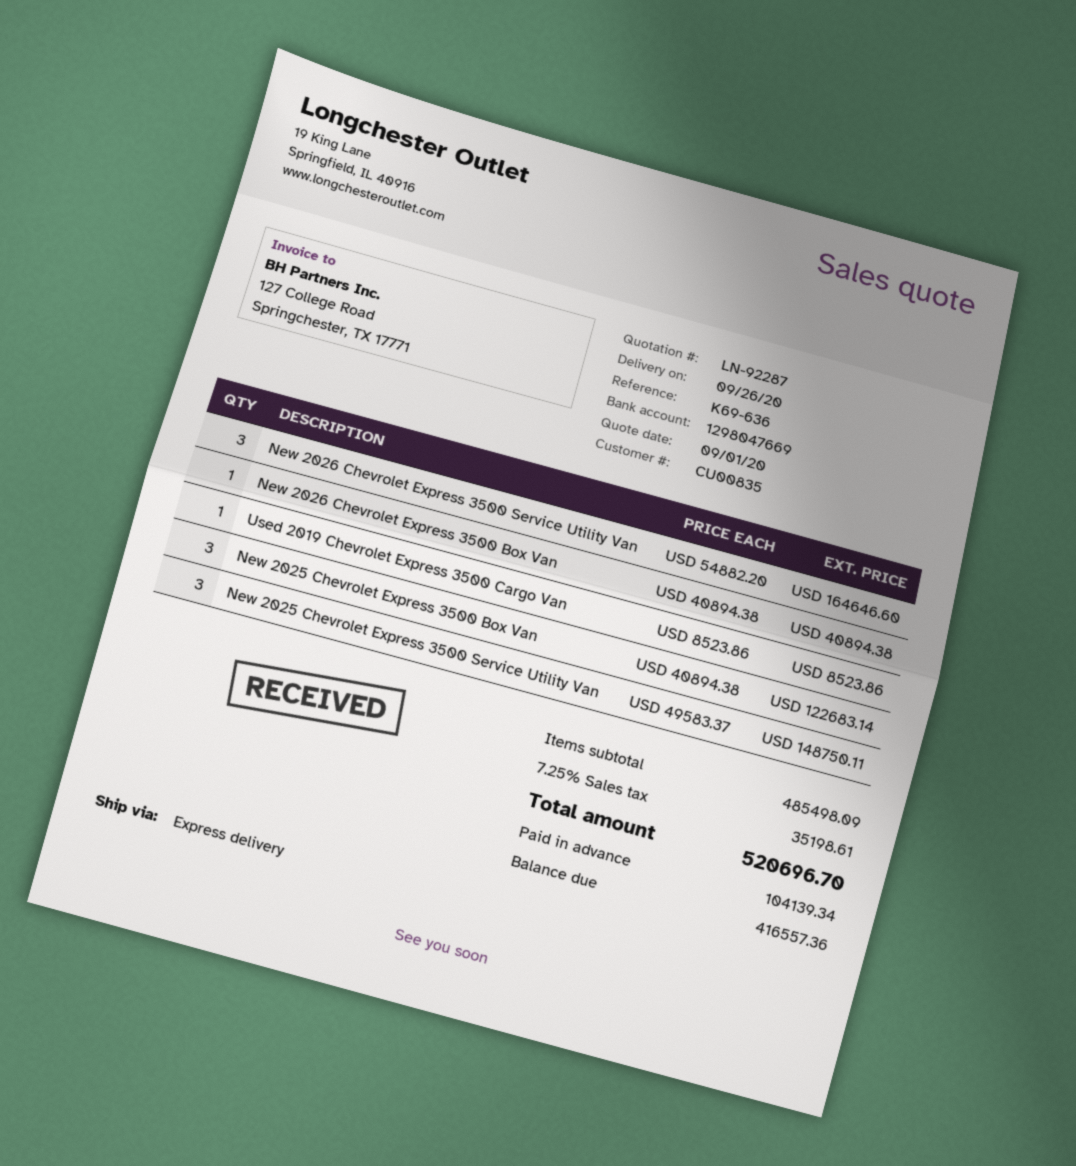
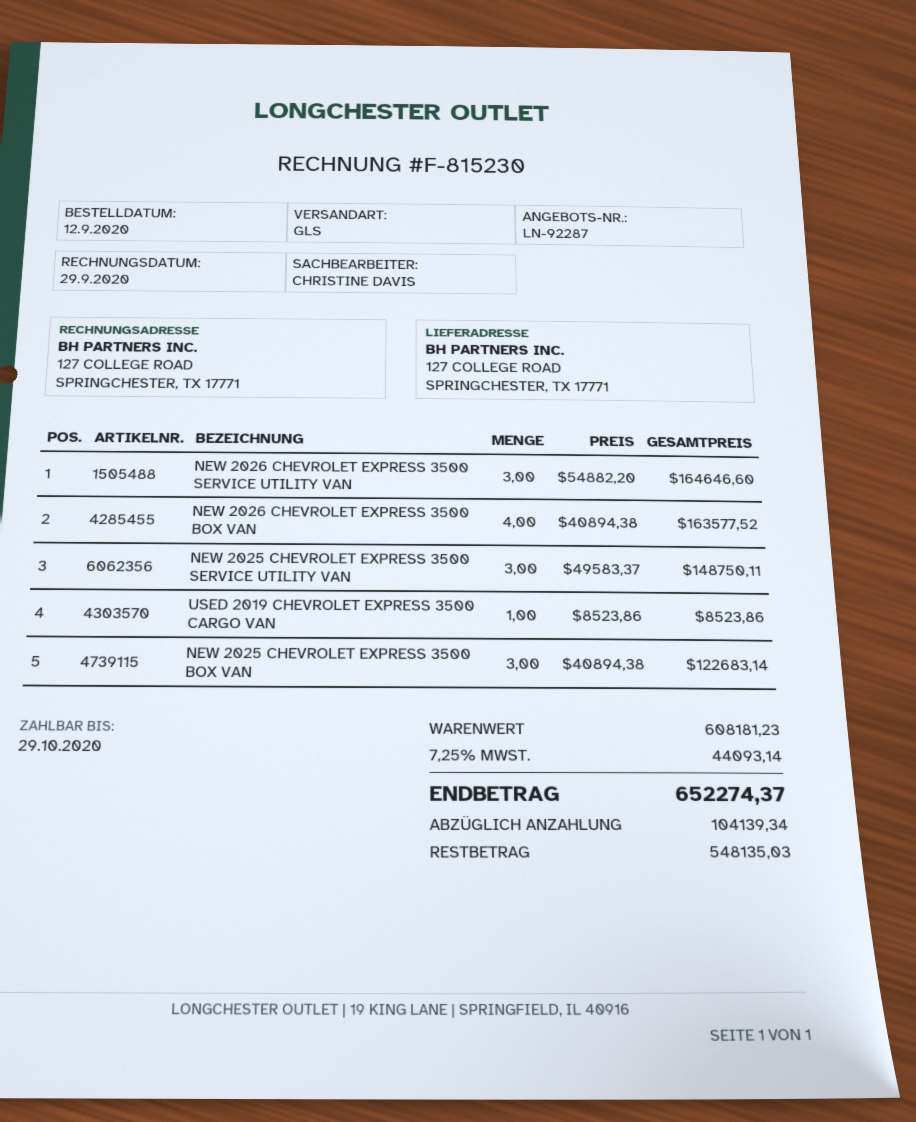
shipping method: express -> GLS
New 2026 Chevrolet Express 3500 Box Van: 1 x 40894.38 = 40894.38 -> 4 x 40894.38 = 163577.52
subtotal: 485498.09 -> 608181.23
tax: 7.25% = 35198.61 -> 7.25% = 44093.14
total: 520696.70 -> 652274.37
balance: 416557.36 -> 548135.03

